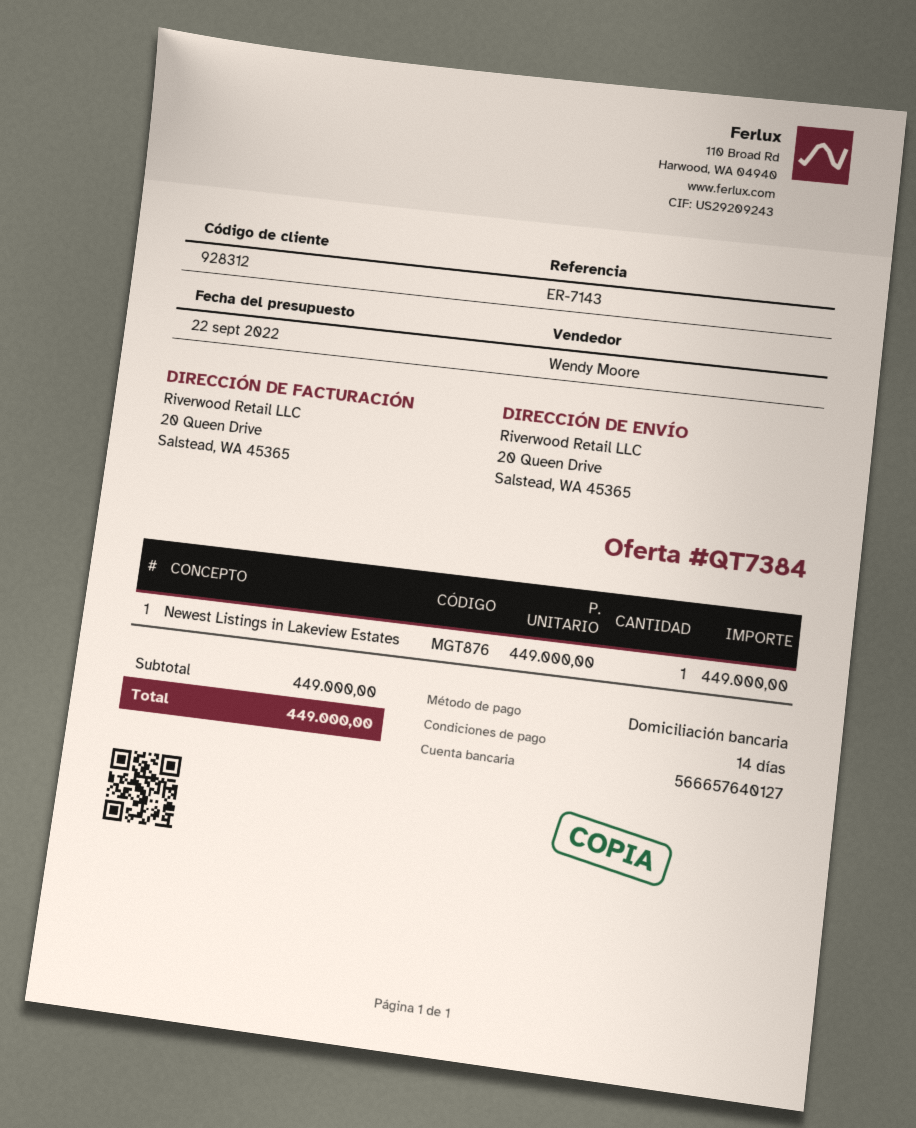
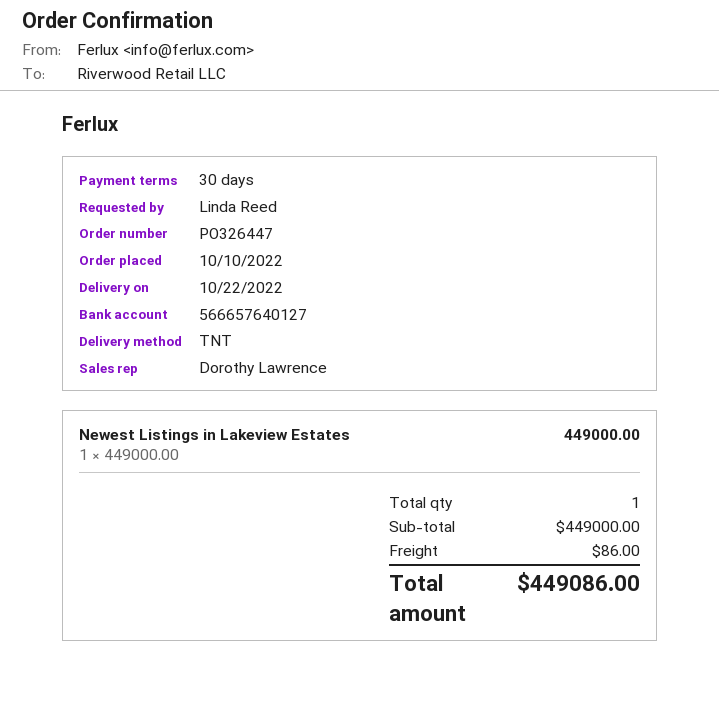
payment terms: 14 days -> 30 days
sales rep: Wendy Moore -> Dorothy Lawrence
shipping: none -> 86.00
total: 449000.00 -> 449086.00

